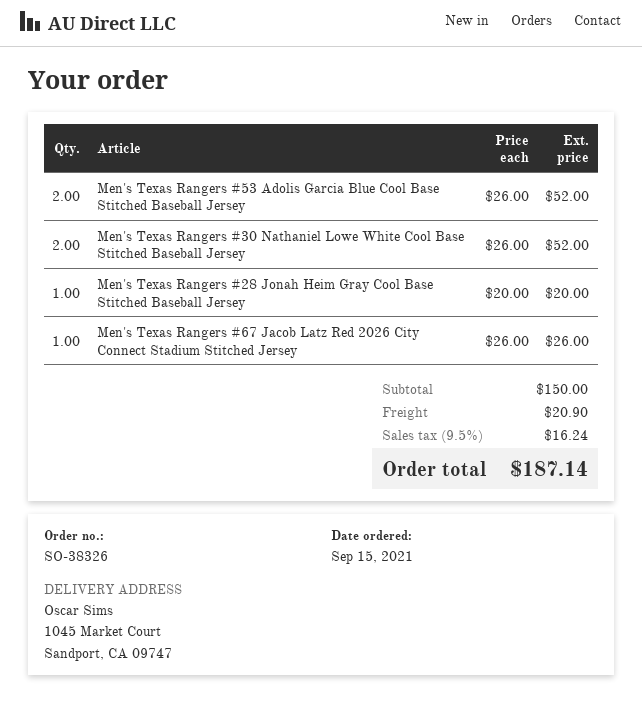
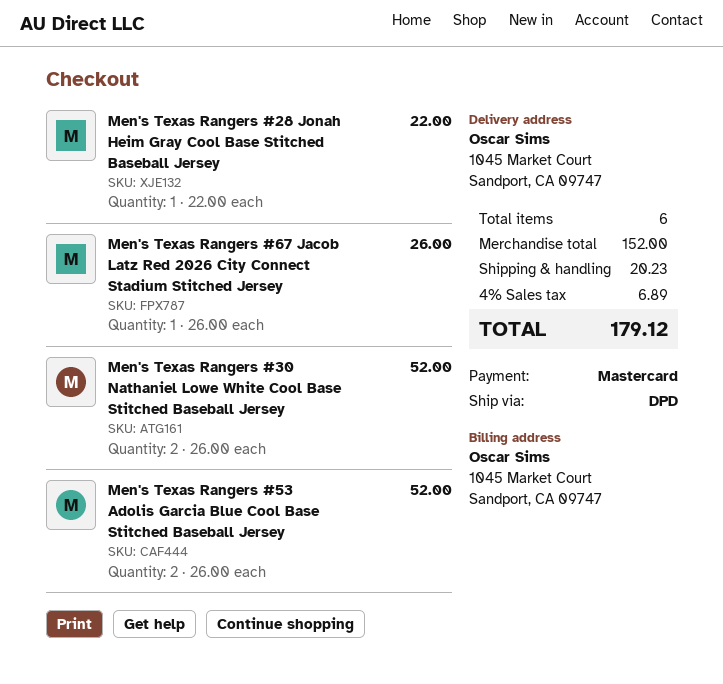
Men's Texas Rangers #28 Jonah Heim Gray Cool Base Stitched Baseball Jersey: 1 x 20.00 = 20.00 -> 1 x 22.00 = 22.00
subtotal: 150.00 -> 152.00
shipping: 20.90 -> 20.23
tax: 9.5% = 16.24 -> 4% = 6.89
total: 187.14 -> 179.12

